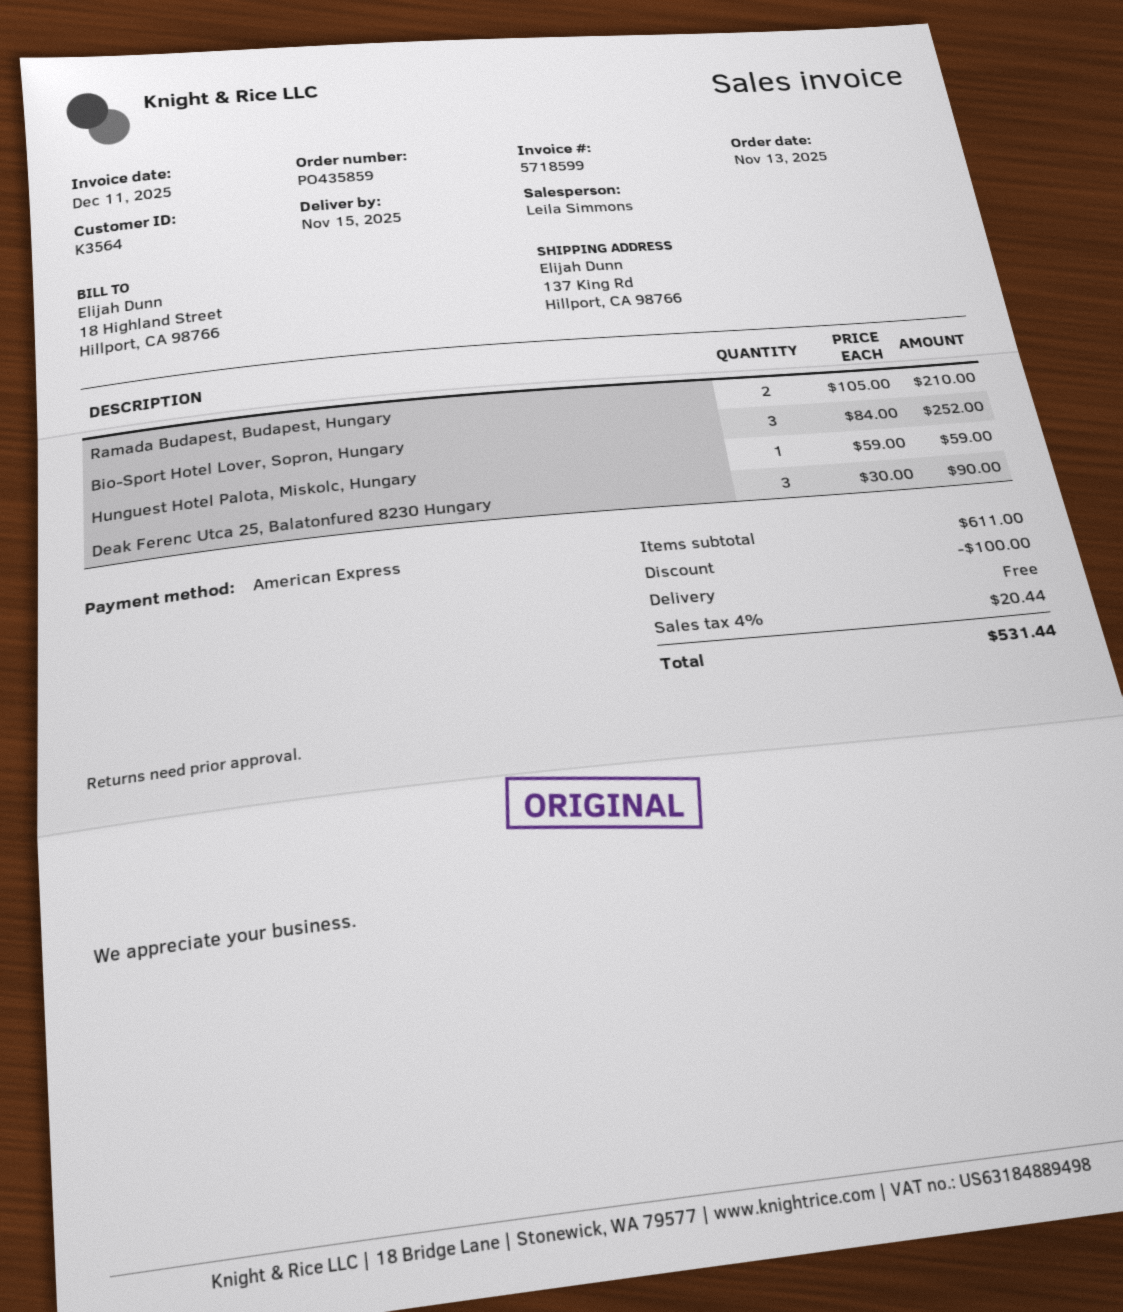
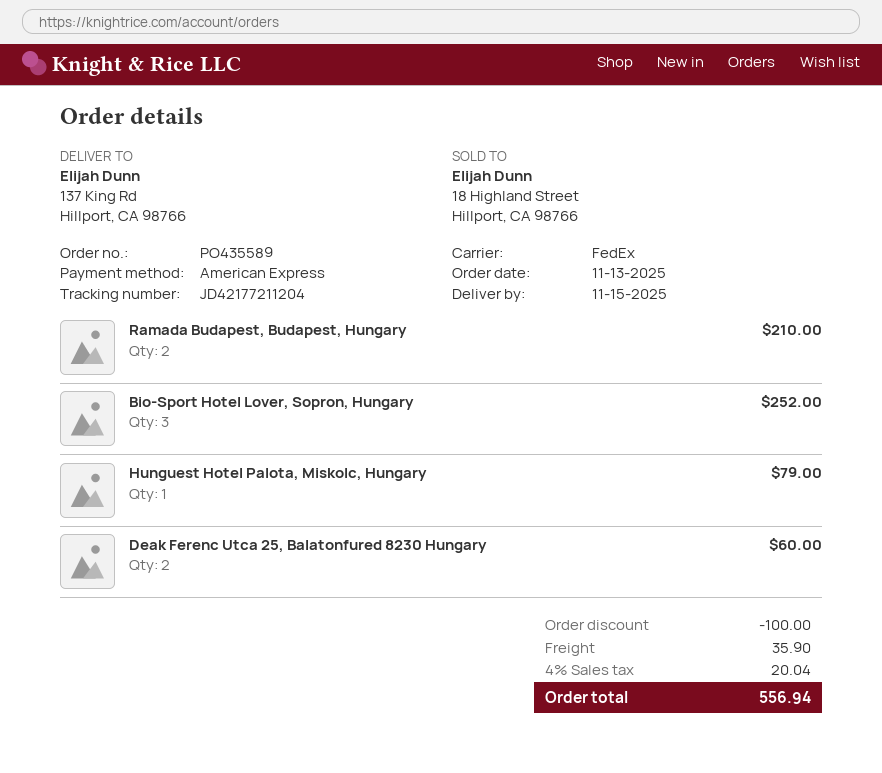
order number: PO435859 -> PO435589
Hunguest Hotel Palota, Miskolc, Hungary: 1 for 59.00 -> 1 for 79.00
Deak Ferenc Utca 25, Balatonfured 8230 Hungary: 3 for 90.00 -> 2 for 60.00
shipping: 0.00 -> 35.90
tax: 4% = 20.44 -> 4% = 20.04
total: 531.44 -> 556.94

